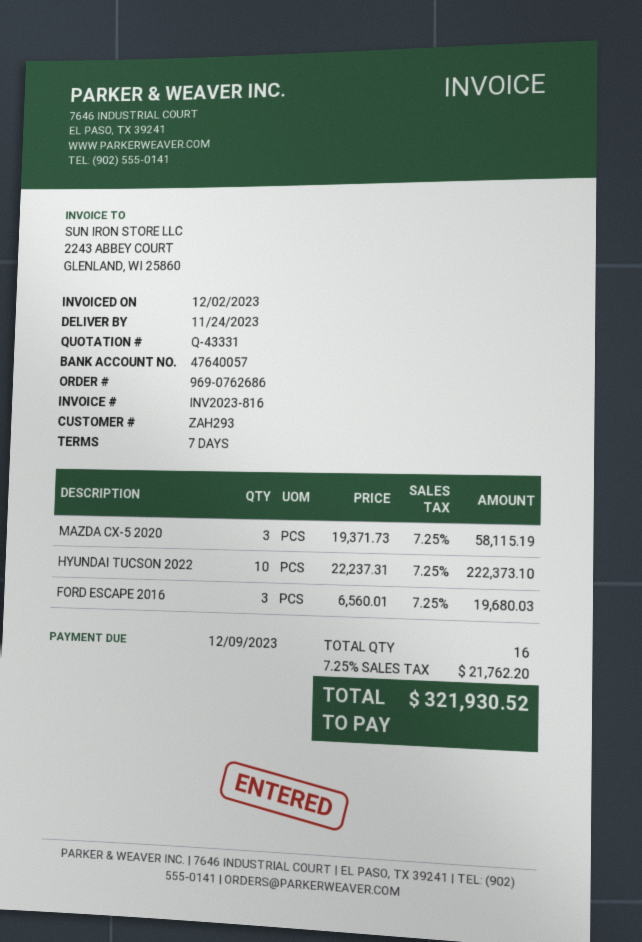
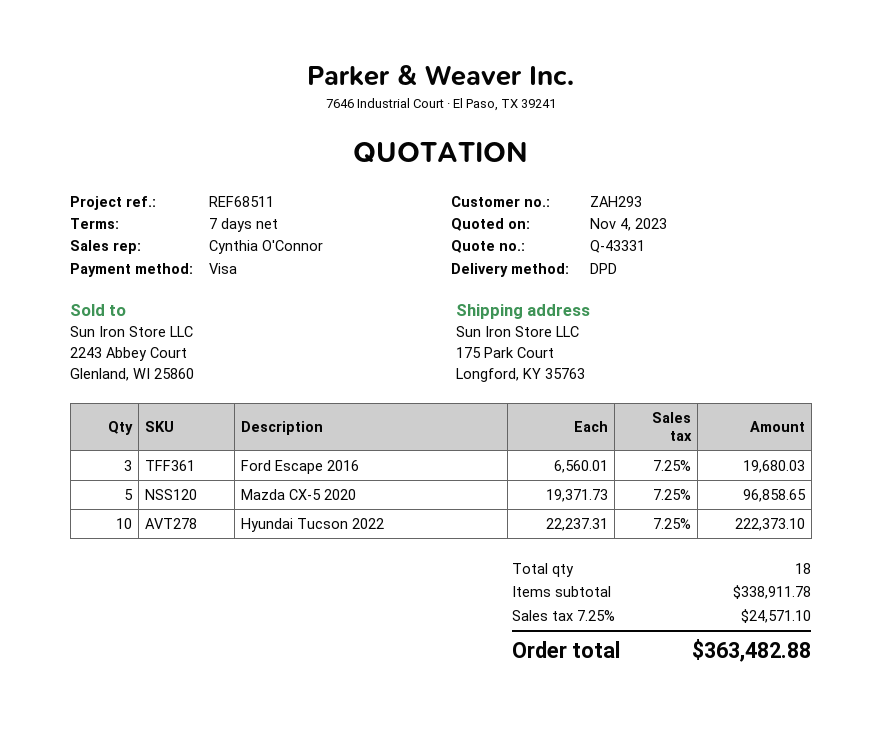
MAZDA CX-5 2020: 3 x 19371.73 = 58115.19 -> 5 x 19371.73 = 96858.65
total quantity: 16 -> 18
tax: 7.25% = 21762.20 -> 7.25% = 24571.10
total: 321930.52 -> 363482.88

